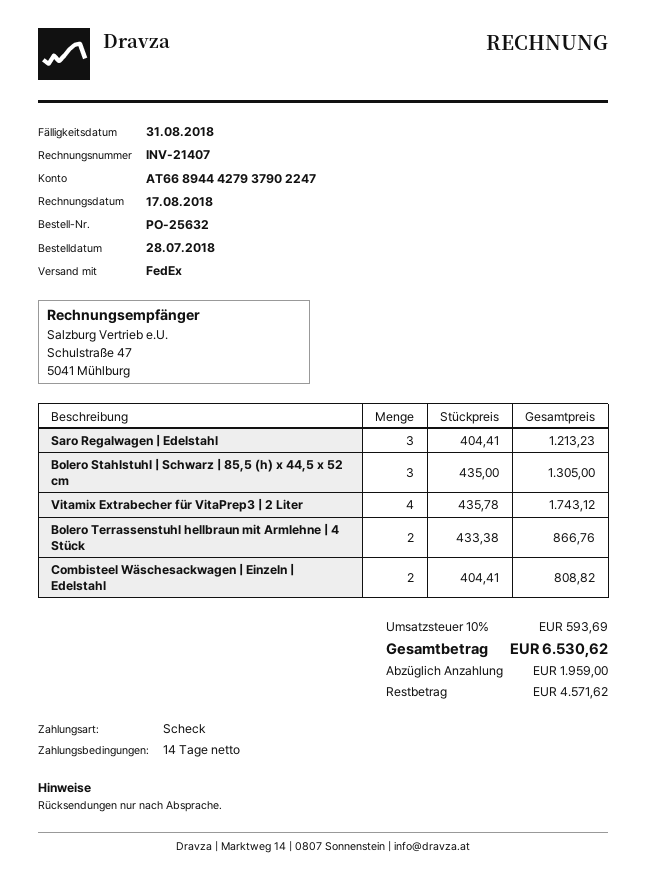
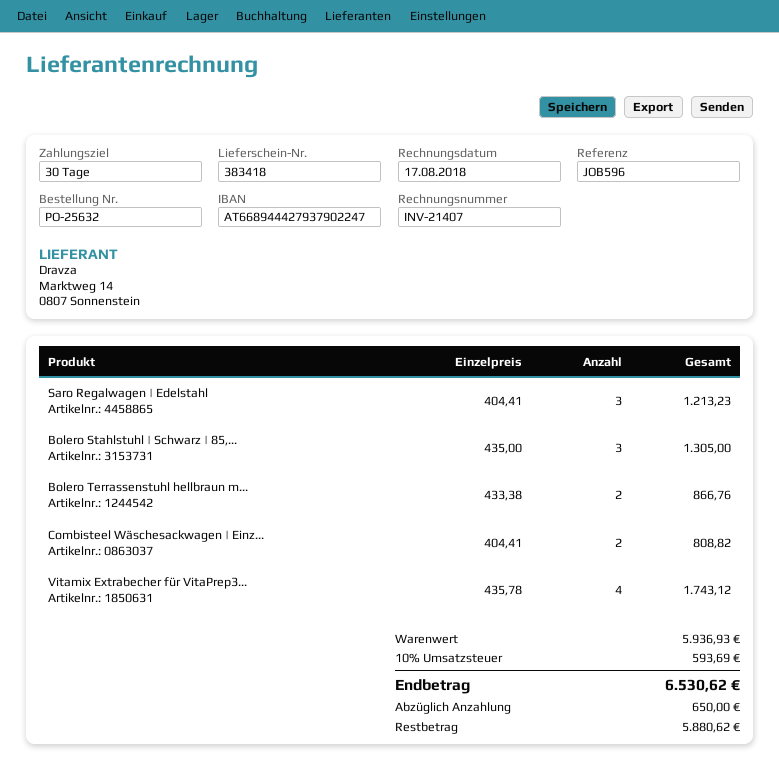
payment terms: 14 days -> 30 days
deposit: 1959.00 -> 650.00
balance: 4571.62 -> 5880.62

